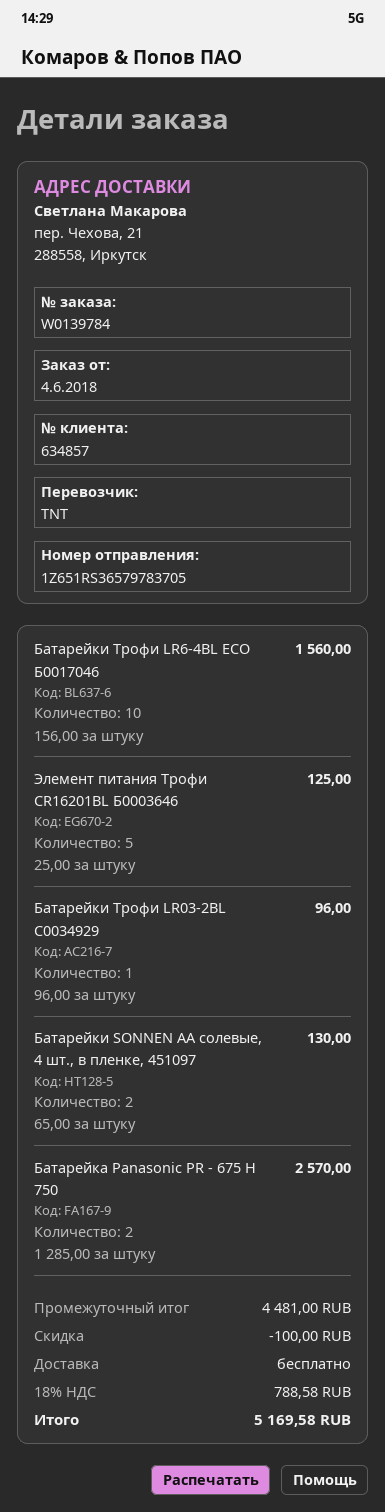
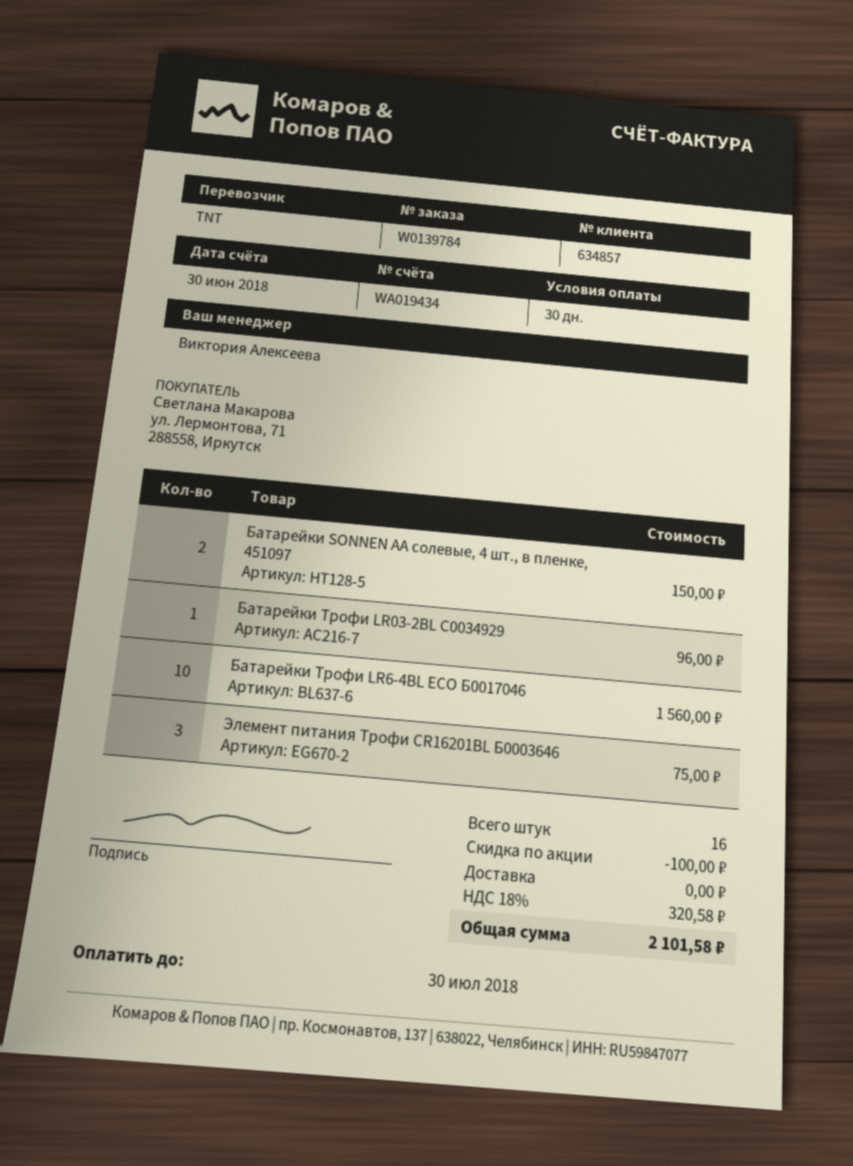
Элемент питания Трофи CR16201BL Б0003646: 5 for 125.00 -> 3 for 75.00
Батарейки SONNEN АА солевые, 4 шт., в пленке, 451097: 2 for 130.00 -> 2 for 150.00
Батарейка Panasonic PR - 675 H 750: 2 for 2570.00 -> none
tax: 18% = 788.58 -> 18% = 320.58
total: 5169.58 -> 2101.58

